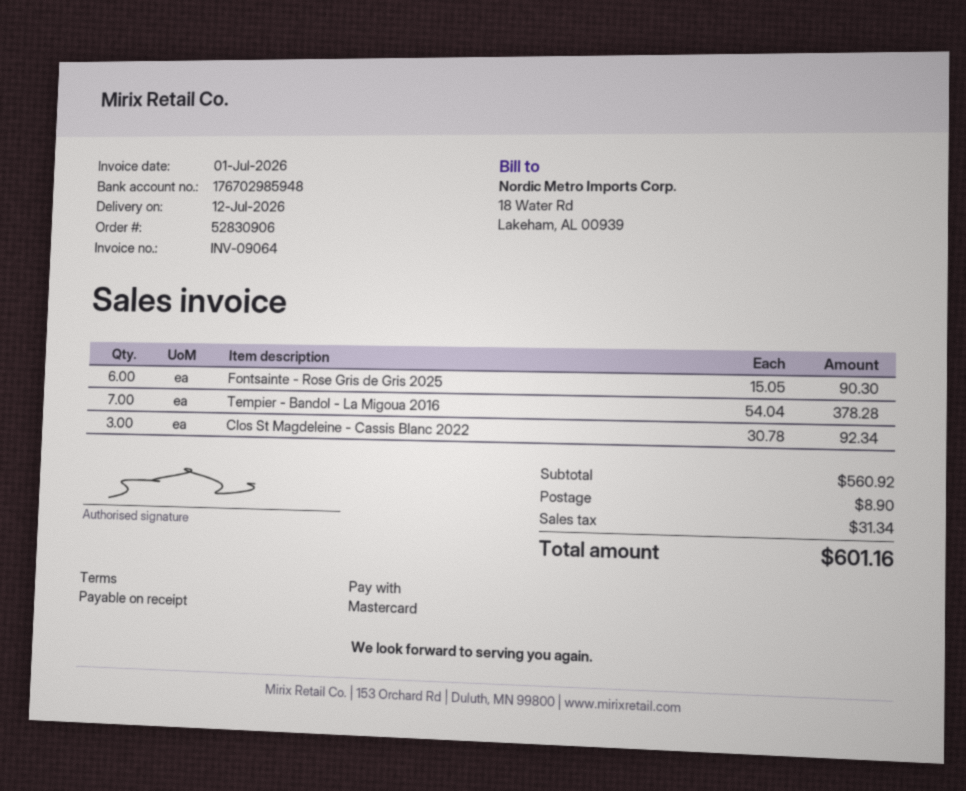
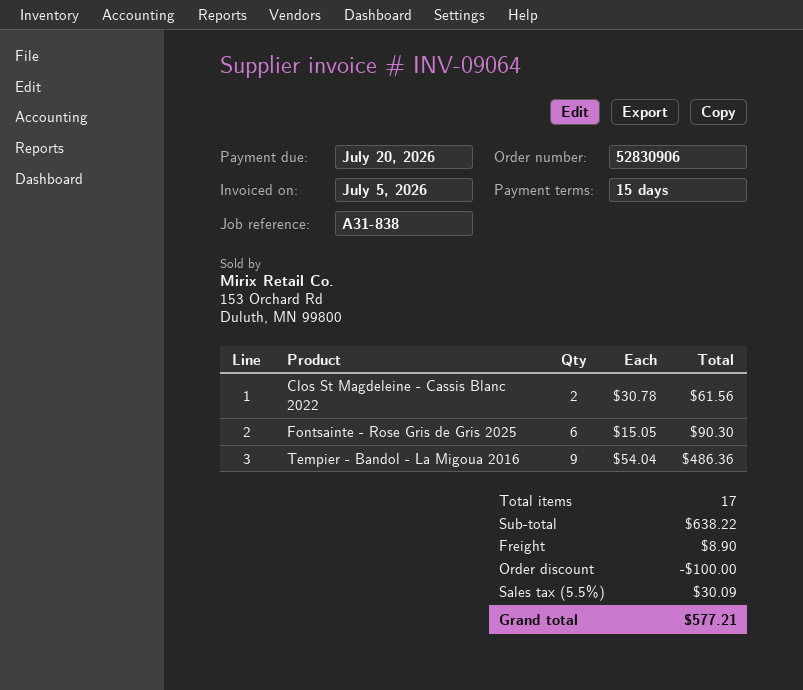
invoice date: 2026-07-01 -> 2026-07-05
payment terms: on receipt -> 15 days
Tempier - Bandol - La Migoua 2016: 7 x 54.04 = 378.28 -> 9 x 54.04 = 486.36
Clos St Magdeleine - Cassis Blanc 2022: 3 x 30.78 = 92.34 -> 2 x 30.78 = 61.56
subtotal: 560.92 -> 638.22
discount: none -> 100.00
tax: 31.34 -> 30.09
total: 601.16 -> 577.21

